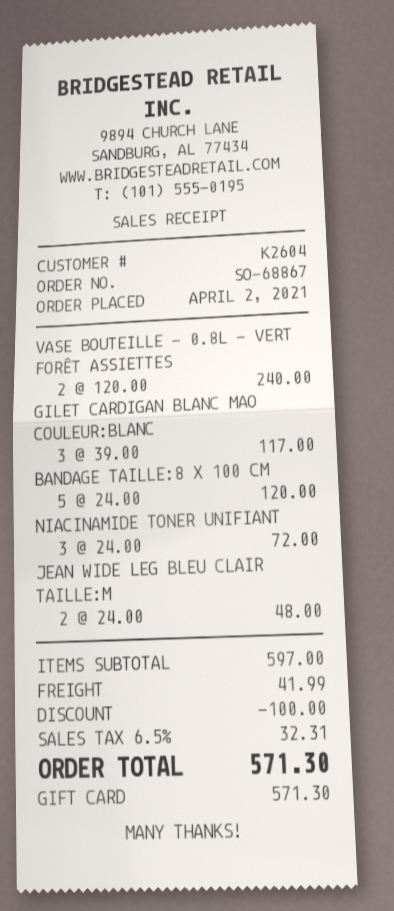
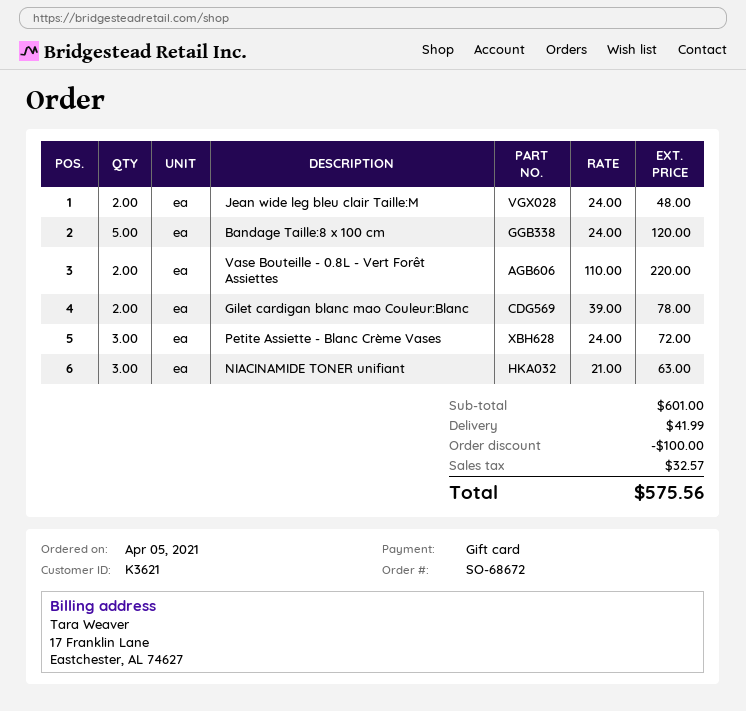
order number: SO-68867 -> SO-68672
order date: 2021-04-02 -> 2021-04-05
customer number: K2604 -> K3621
VASE BOUTEILLE - 0.8L - VERT FORÊT ASSIETTES: 2 x 120.00 = 240.00 -> 2 x 110.00 = 220.00
GILET CARDIGAN BLANC MAO COULEUR:BLANC: 3 x 39.00 = 117.00 -> 2 x 39.00 = 78.00
NIACINAMIDE TONER UNIFIANT: 3 x 24.00 = 72.00 -> 3 x 21.00 = 63.00
Petite Assiette - Blanc Crème Vases: none -> 3 x 24.00 = 72.00
subtotal: 597.00 -> 601.00
tax: 32.31 -> 32.57
total: 571.30 -> 575.56

